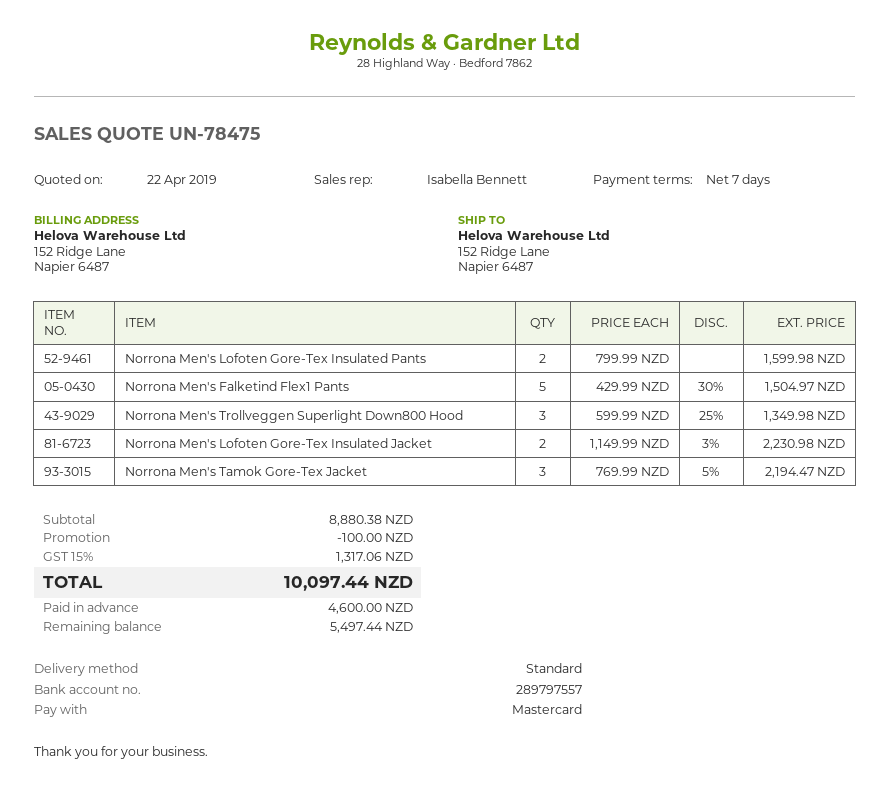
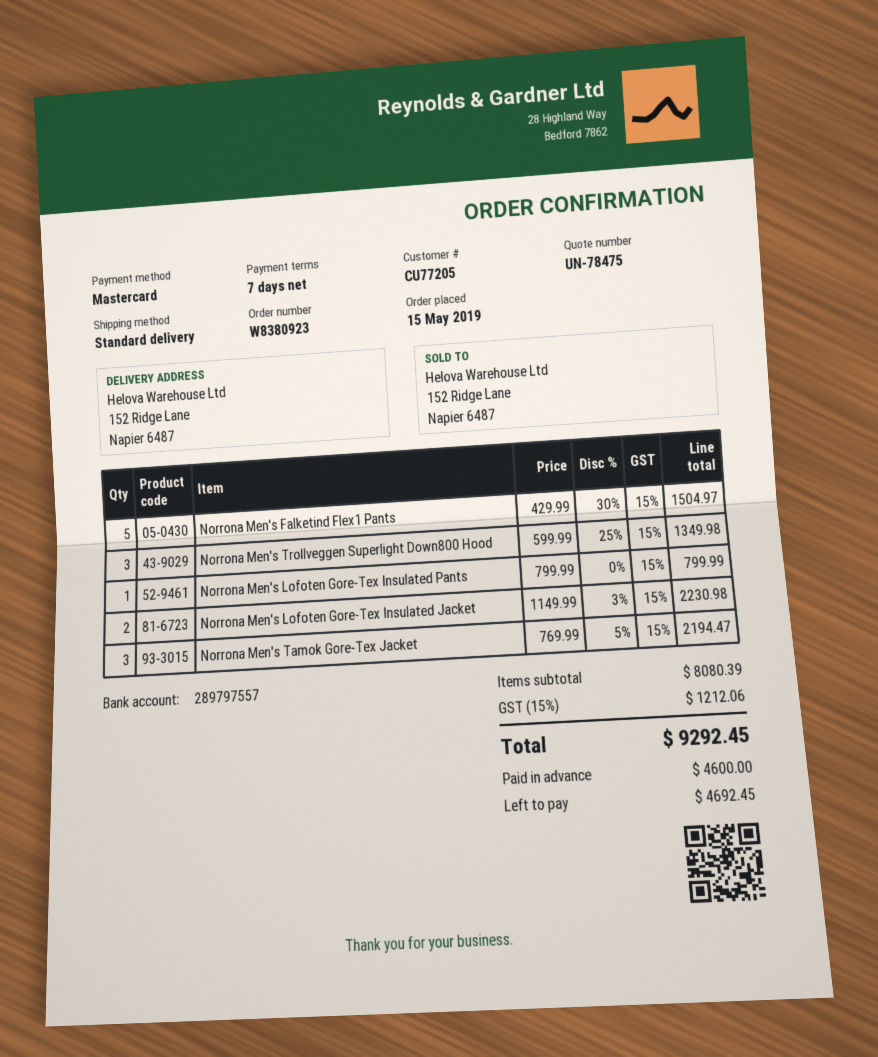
Norrona Men's Lofoten Gore-Tex Insulated Pants: 2 x 799.99 = 1599.98 -> 1 x 799.99 = 799.99
subtotal: 8880.38 -> 8080.39
discount: 100.00 -> none
tax: 15% = 1317.06 -> 15% = 1212.06
total: 10097.44 -> 9292.45
balance: 5497.44 -> 4692.45

